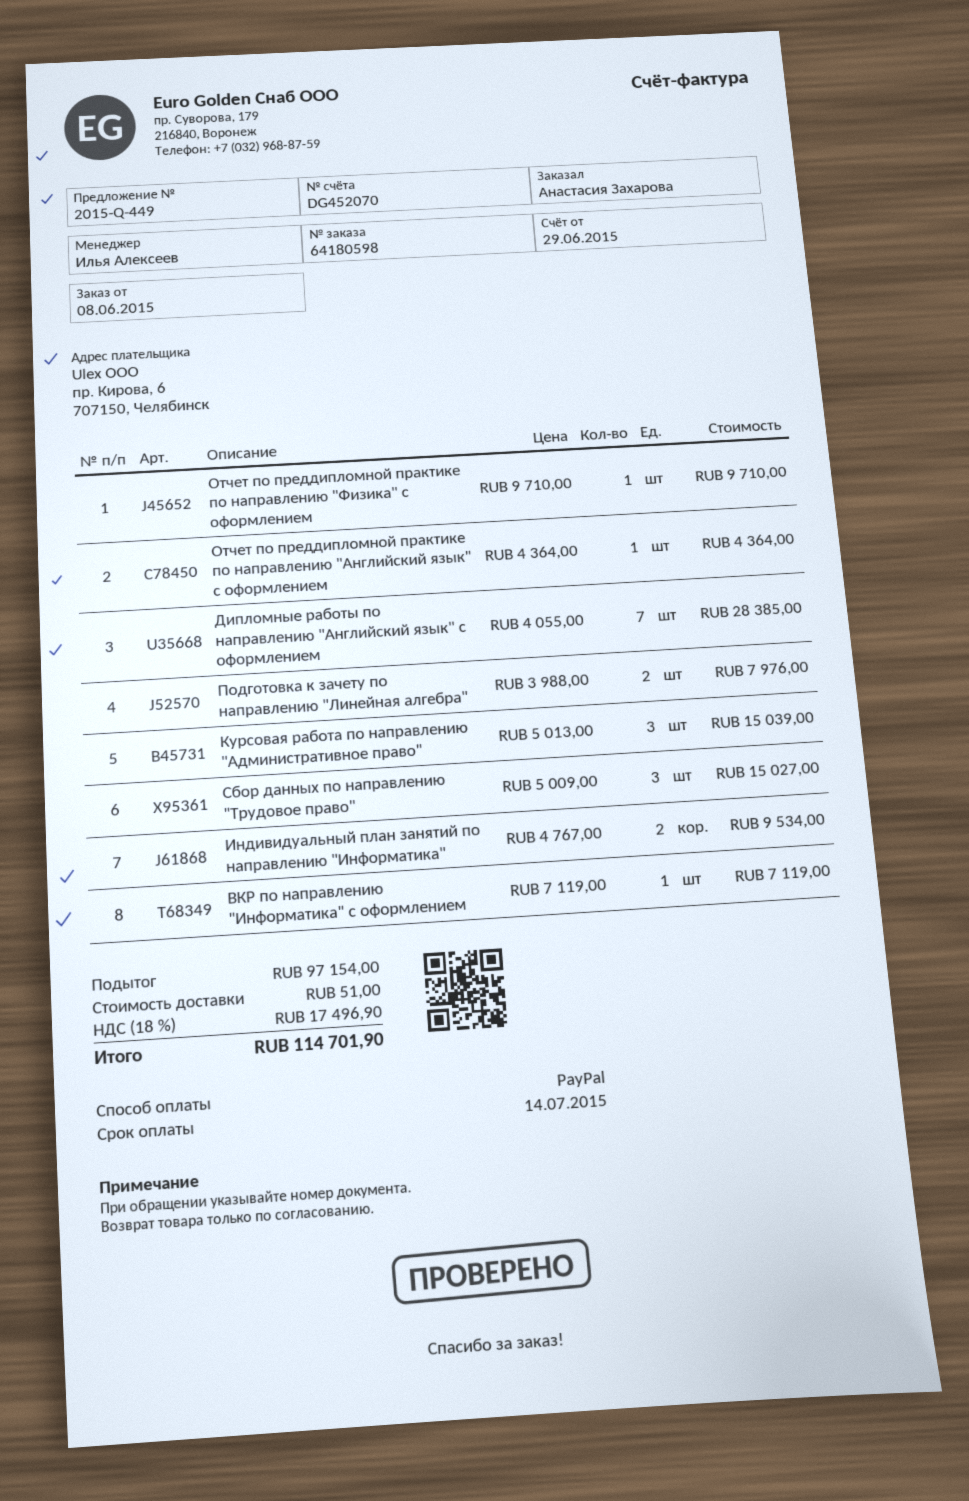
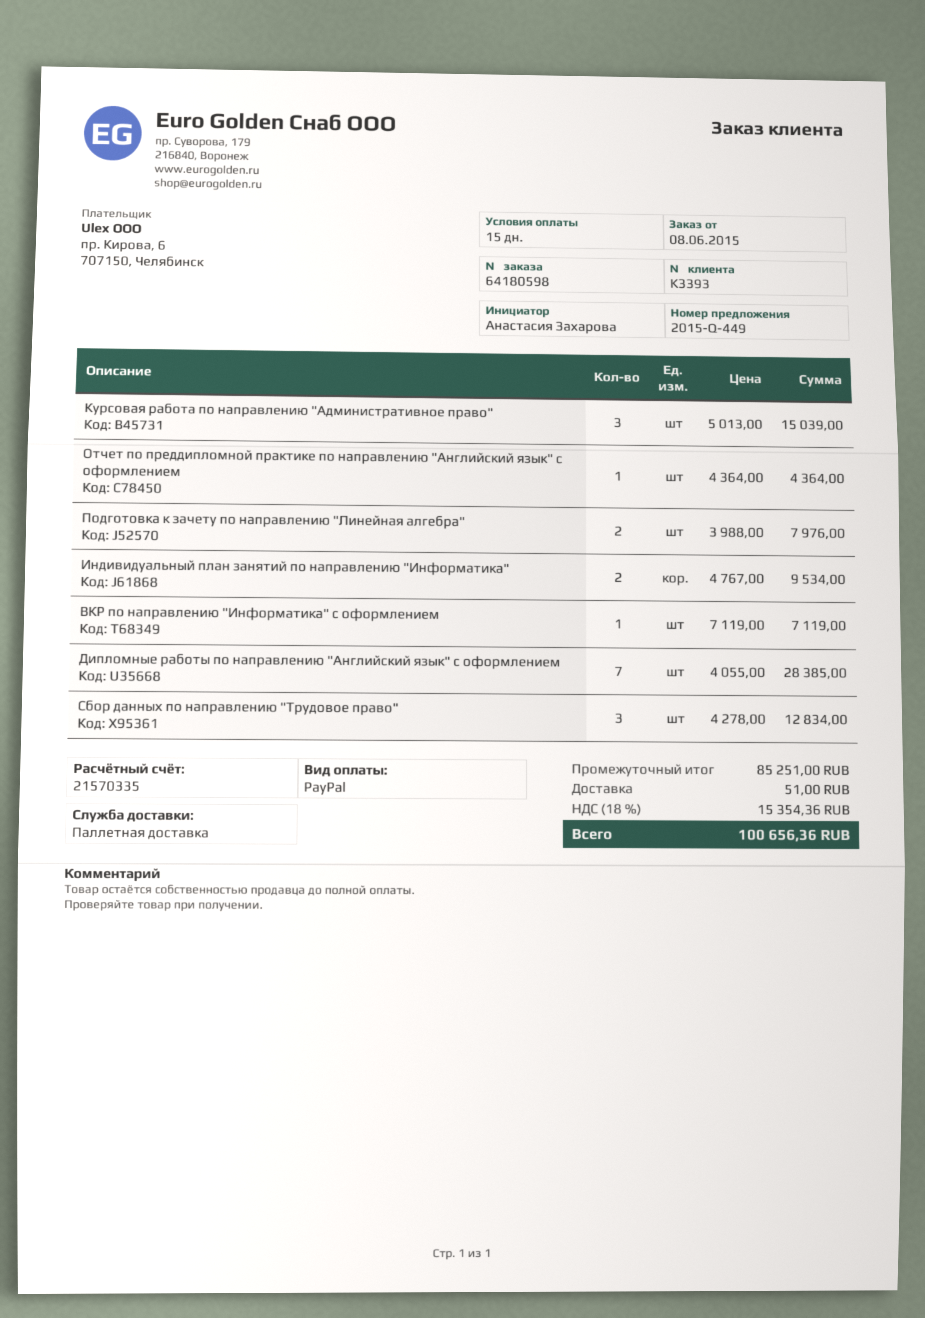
Отчет по преддипломной практике по направлению "Физика" с оформлением: 1 x 9710.00 = 9710.00 -> none
Сбор данных по направлению "Трудовое право": 3 x 5009.00 = 15027.00 -> 3 x 4278.00 = 12834.00
subtotal: 97154.00 -> 85251.00
tax: 18% = 17496.90 -> 18% = 15354.36
total: 114701.90 -> 100656.36

